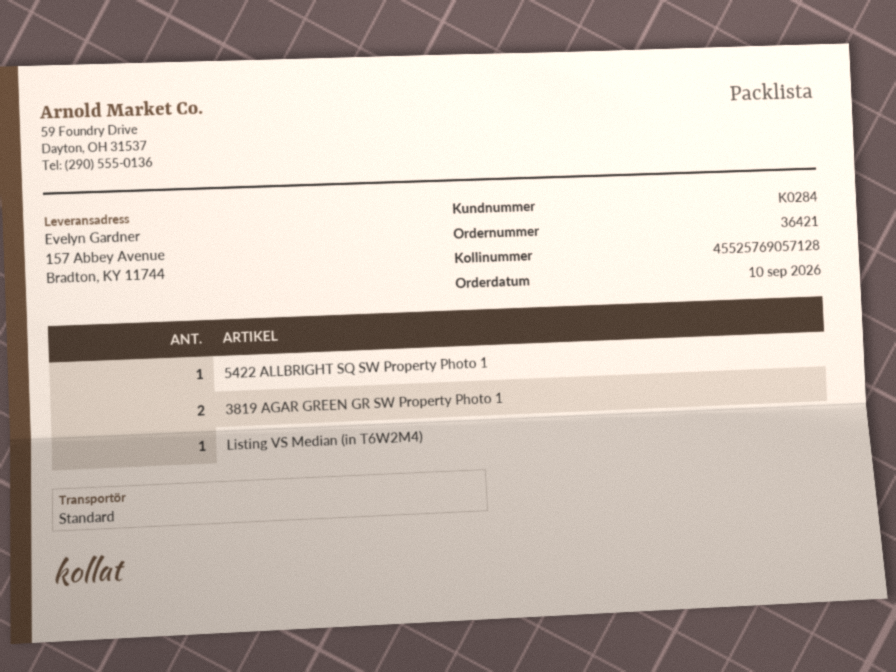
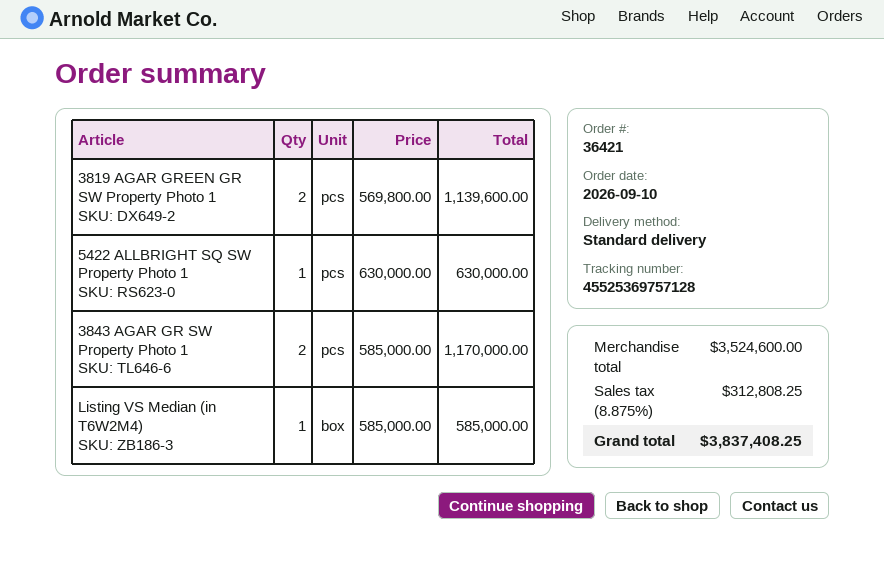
tracking number: 45525769057128 -> 45525369757128
3843 AGAR GR SW Property Photo 1: none -> 2

